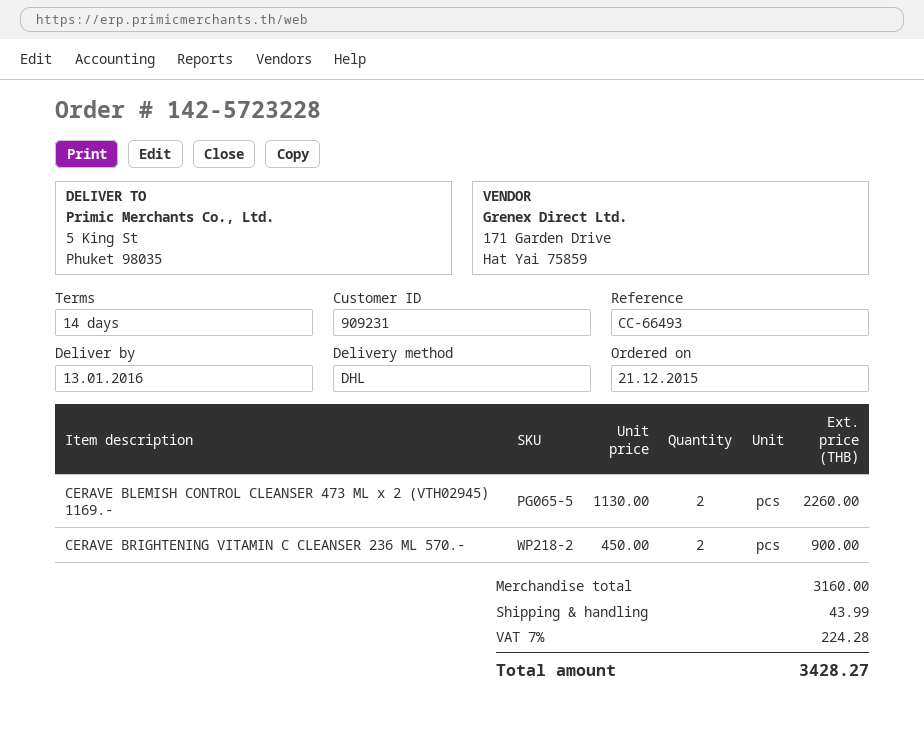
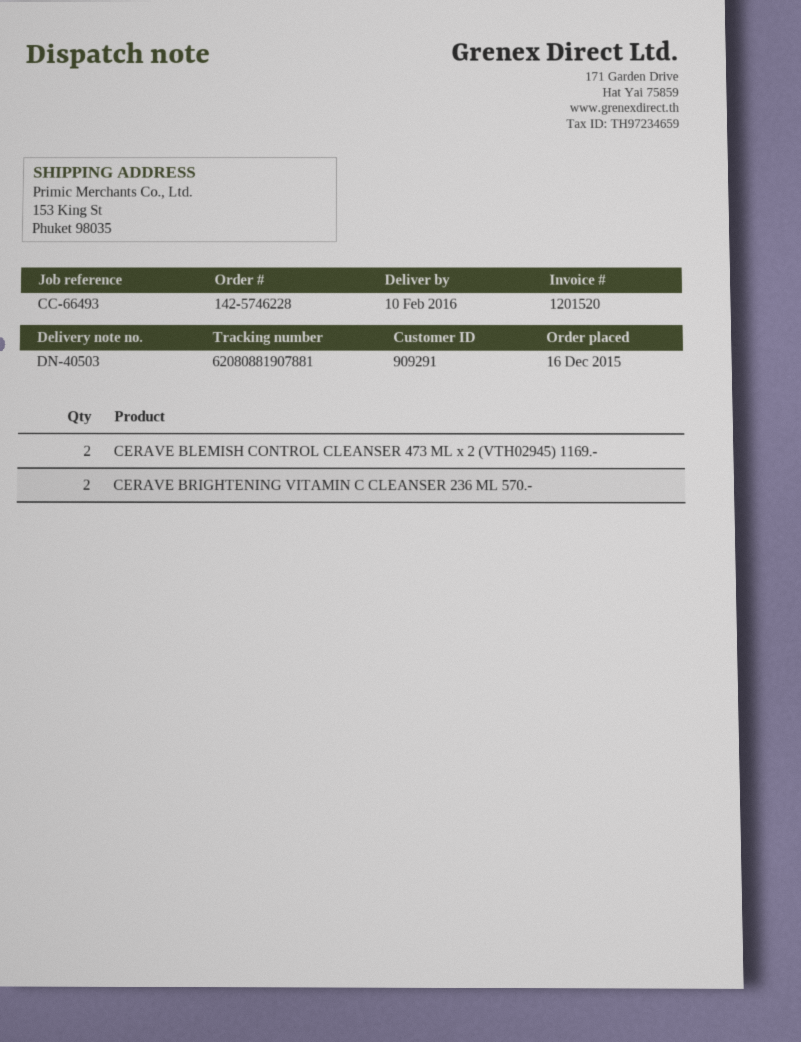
order number: 142-5723228 -> 142-5746228
order date: 2015-12-21 -> 2015-12-16
delivery date: 2016-01-13 -> 2016-02-10
customer number: 909231 -> 909291
ship to: 5 King St, Phuket 98035 -> 153 King St, Phuket 98035

